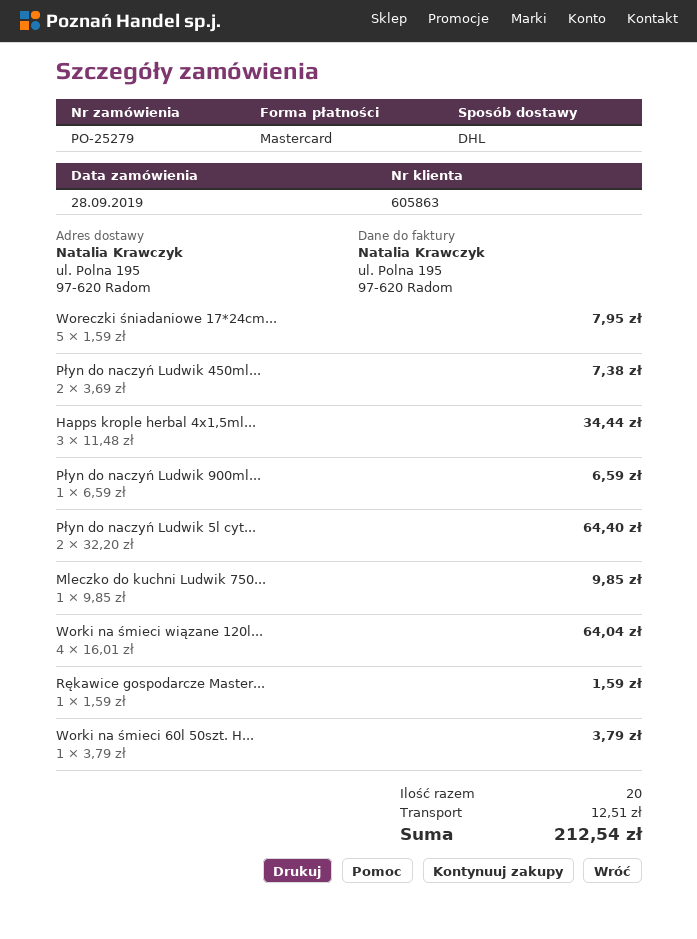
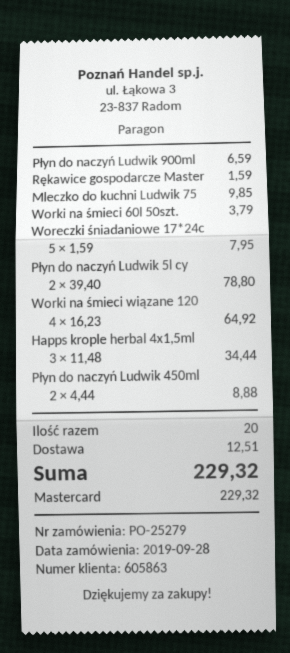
Płyn do naczyń Ludwik 450ml...: 2 x 3.69 = 7.38 -> 2 x 4.44 = 8.88
Płyn do naczyń Ludwik 5l cyt...: 2 x 32.20 = 64.40 -> 2 x 39.40 = 78.80
Worki na śmieci wiązane 120l...: 4 x 16.01 = 64.04 -> 4 x 16.23 = 64.92
total: 212.54 -> 229.32

